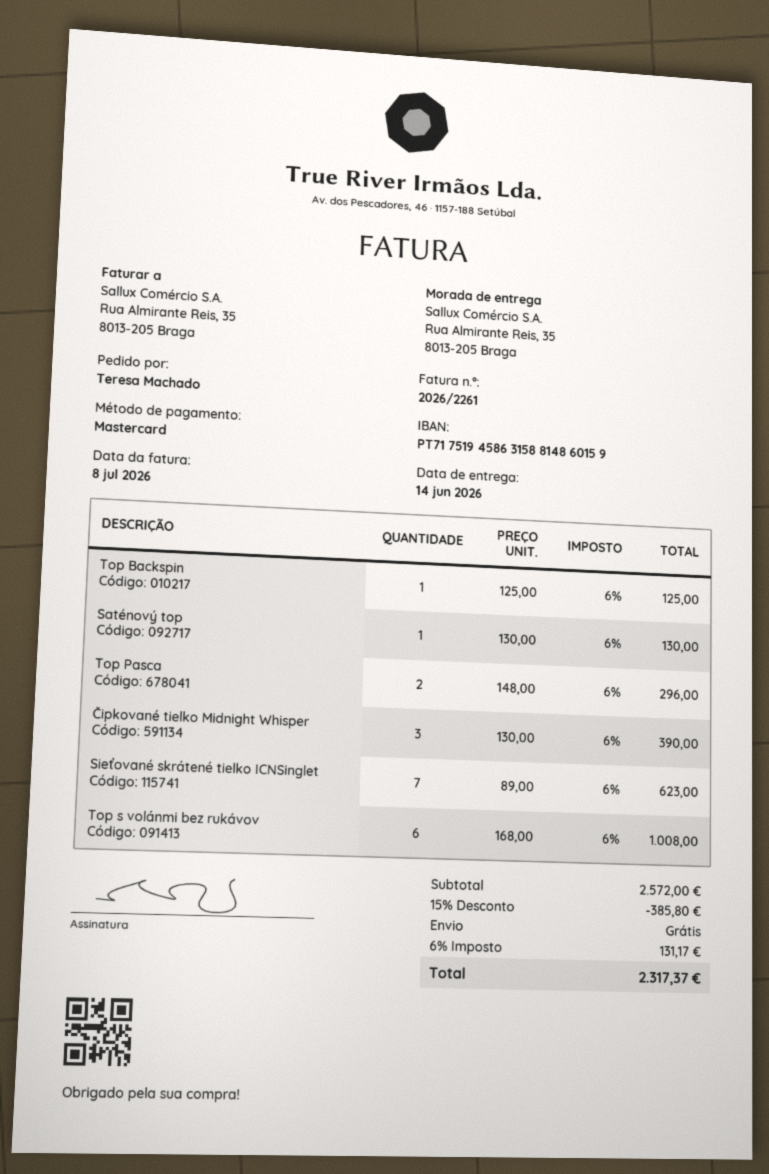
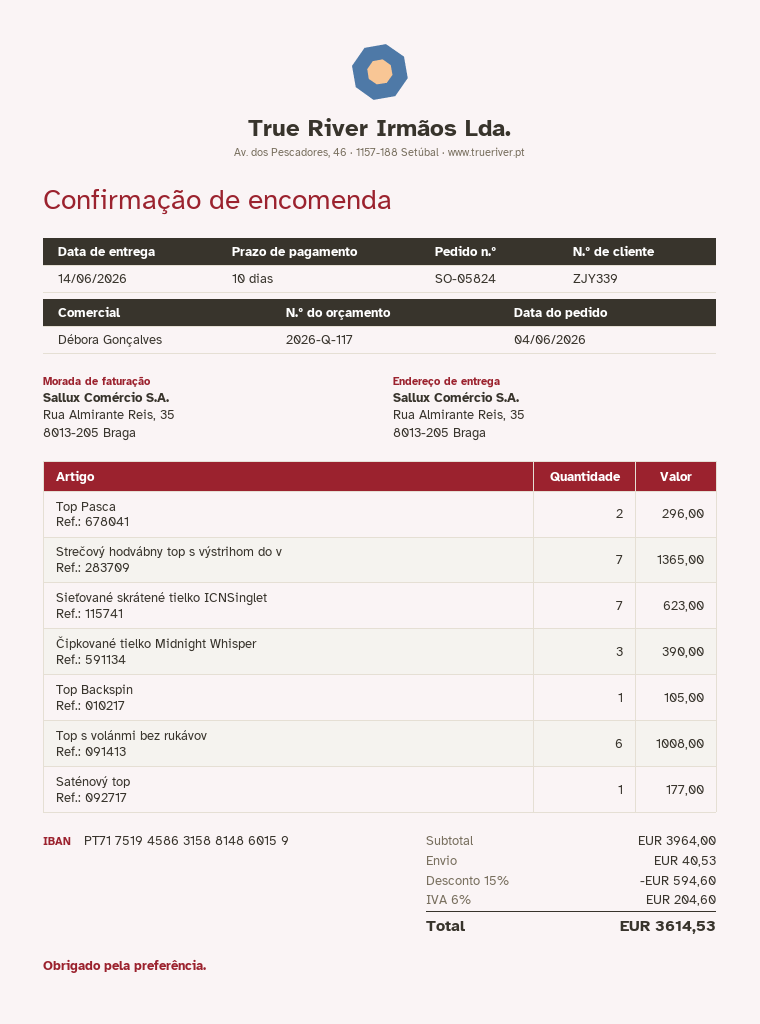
Top Backspin: 1 for 125.00 -> 1 for 105.00
Saténový top: 1 for 130.00 -> 1 for 177.00
Strečový hodvábny top s výstrihom do v: none -> 7 for 1365.00
subtotal: 2572.00 -> 3964.00
discount: 15% = 385.80 -> 15% = 594.60
shipping: 0.00 -> 40.53
tax: 6% = 131.17 -> 6% = 204.60
total: 2317.37 -> 3614.53

